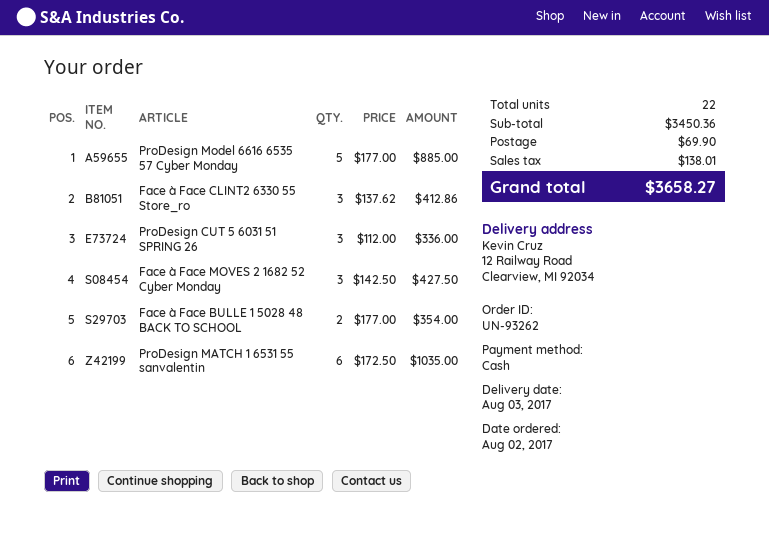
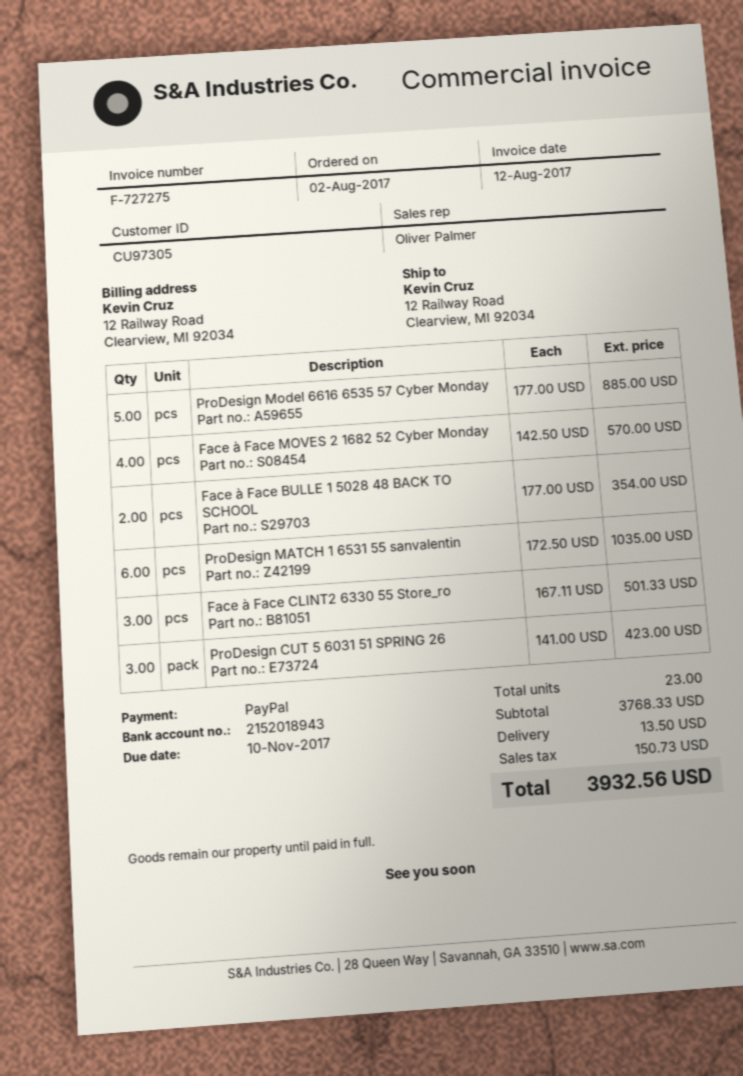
payment method: cash -> PayPal
Face à Face CLINT2 6330 55 Store_ro: 3 x 137.62 = 412.86 -> 3 x 167.11 = 501.33
ProDesign CUT 5 6031 51 SPRING 26: 3 x 112.00 = 336.00 -> 3 x 141.00 = 423.00
Face à Face MOVES 2 1682 52 Cyber Monday: 3 x 142.50 = 427.50 -> 4 x 142.50 = 570.00
total quantity: 22 -> 23
subtotal: 3450.36 -> 3768.33
shipping: 69.90 -> 13.50
tax: 138.01 -> 150.73
total: 3658.27 -> 3932.56

